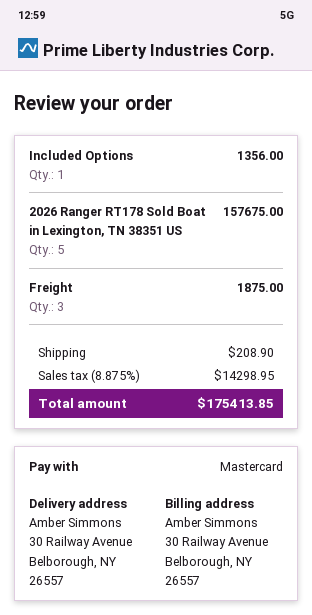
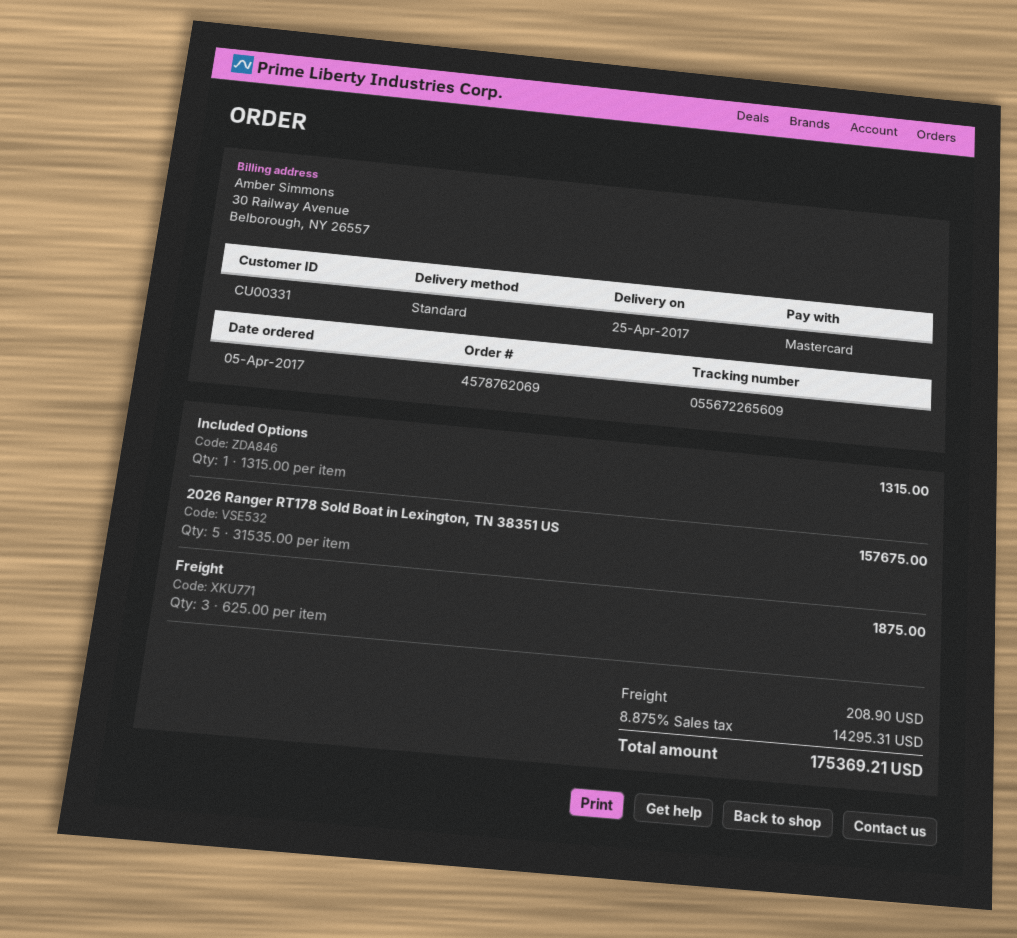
Included Options: 1 for 1356.00 -> 1 for 1315.00
tax: 8.875% = 14298.95 -> 8.875% = 14295.31
total: 175413.85 -> 175369.21

